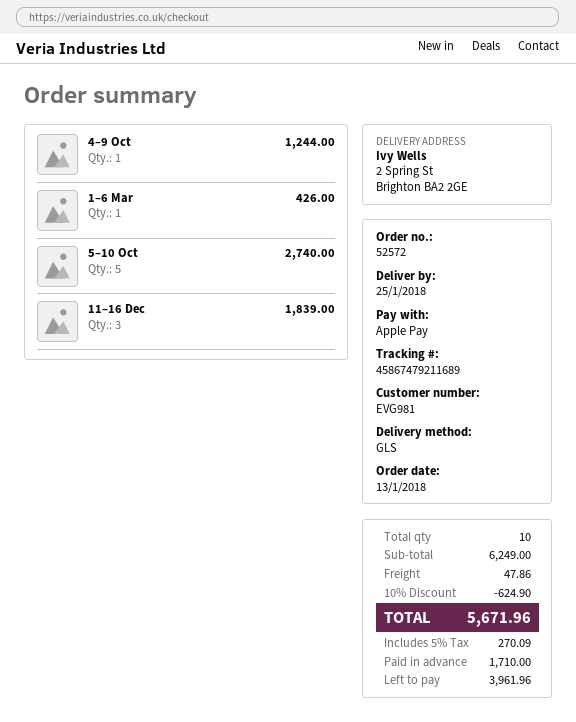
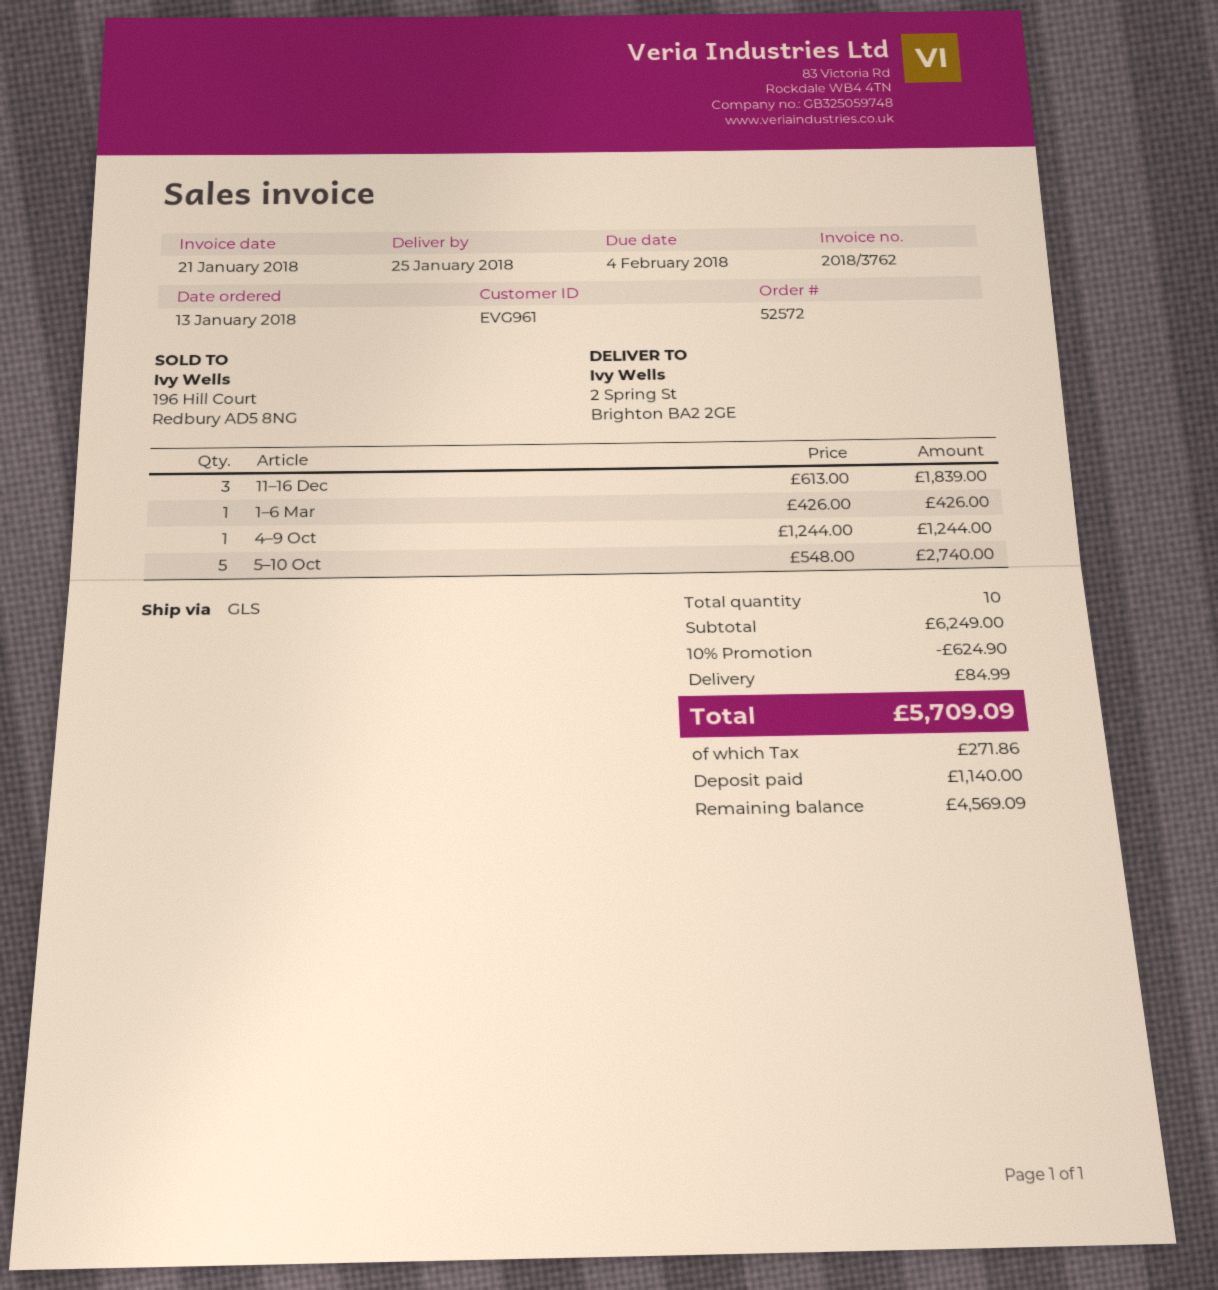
customer number: EVG981 -> EVG961
shipping: 47.86 -> 84.99
tax: 270.09 -> 271.86
total: 5671.96 -> 5709.09
deposit: 1710.00 -> 1140.00
balance: 3961.96 -> 4569.09

